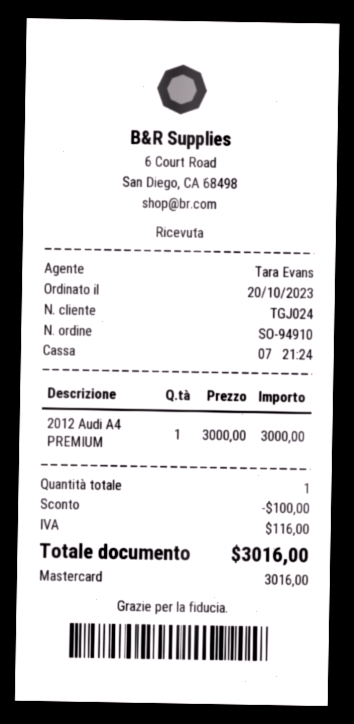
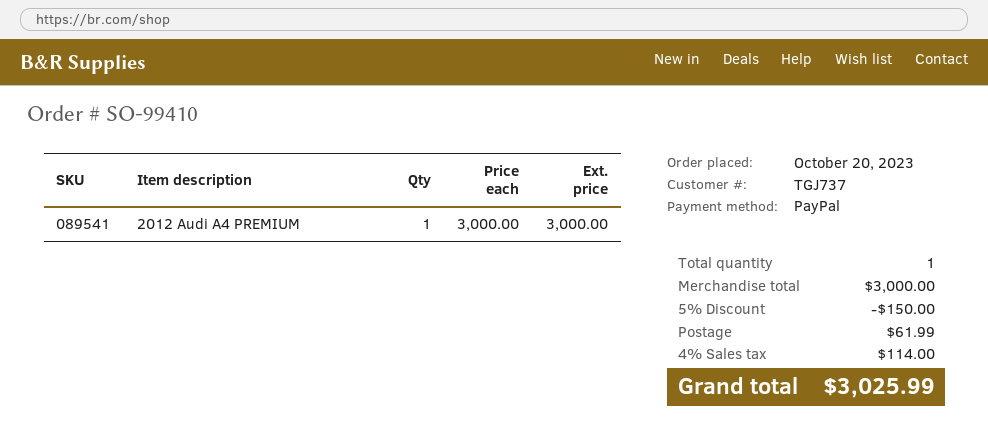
order number: SO-94910 -> SO-99410
customer number: TGJ024 -> TGJ737
payment method: Mastercard -> PayPal
discount: 100.00 -> 150.00
shipping: none -> 61.99
tax: 116.00 -> 114.00
total: 3016.00 -> 3025.99

